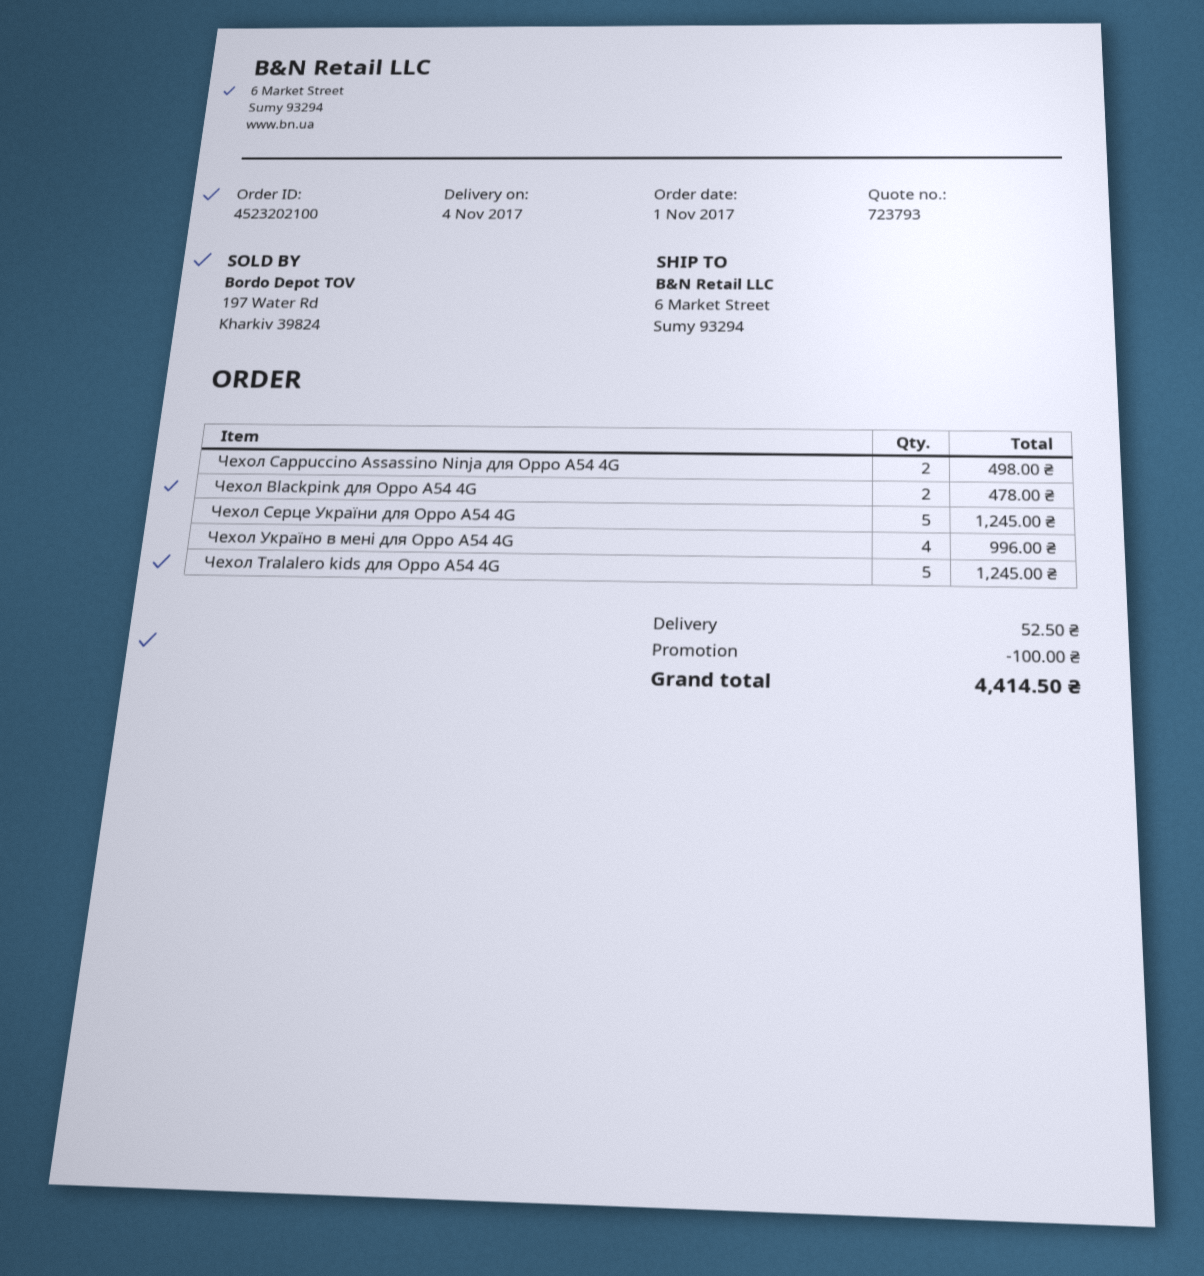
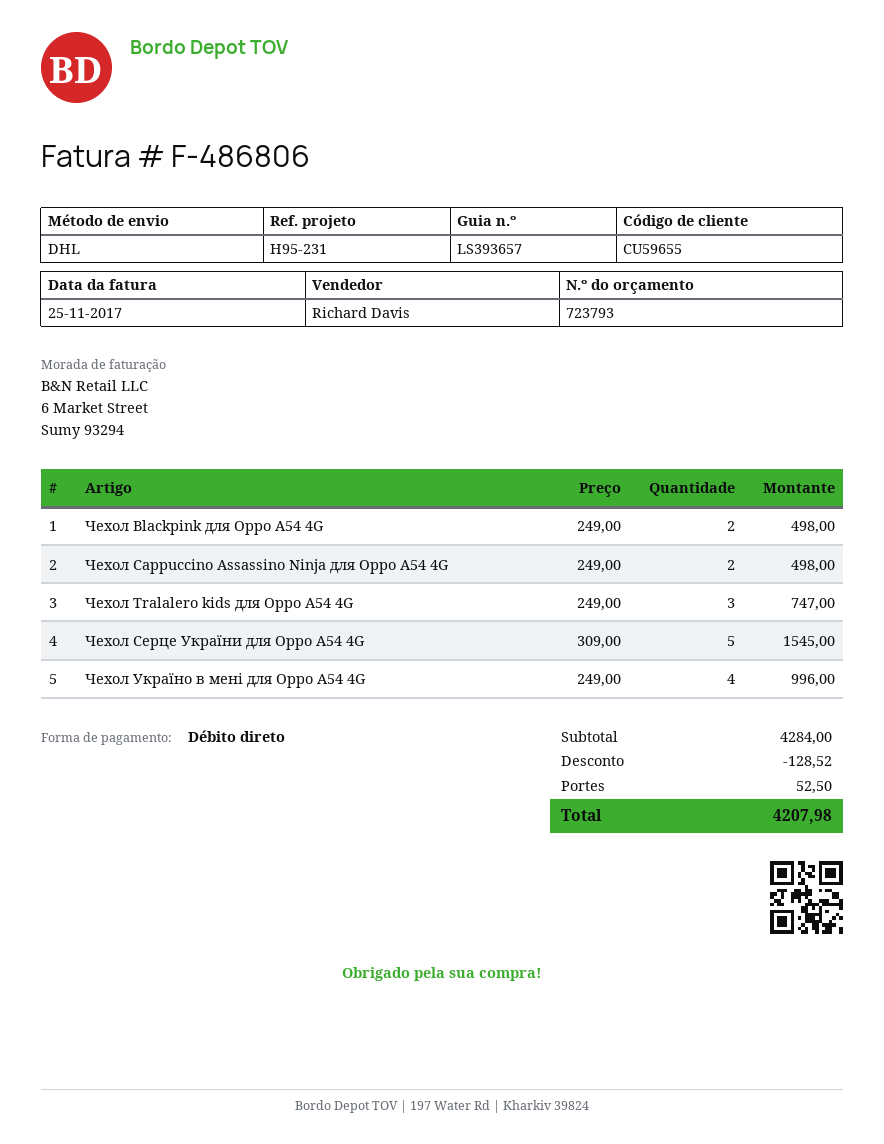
Чехол Blackpink для Oppo A54 4G: 2 for 478.00 -> 2 for 498.00
Чехол Серце України для Oppo A54 4G: 5 for 1245.00 -> 5 for 1545.00
Чехол Tralalero kids для Oppo A54 4G: 5 for 1245.00 -> 3 for 747.00
discount: 100.00 -> 128.52
total: 4414.50 -> 4207.98

